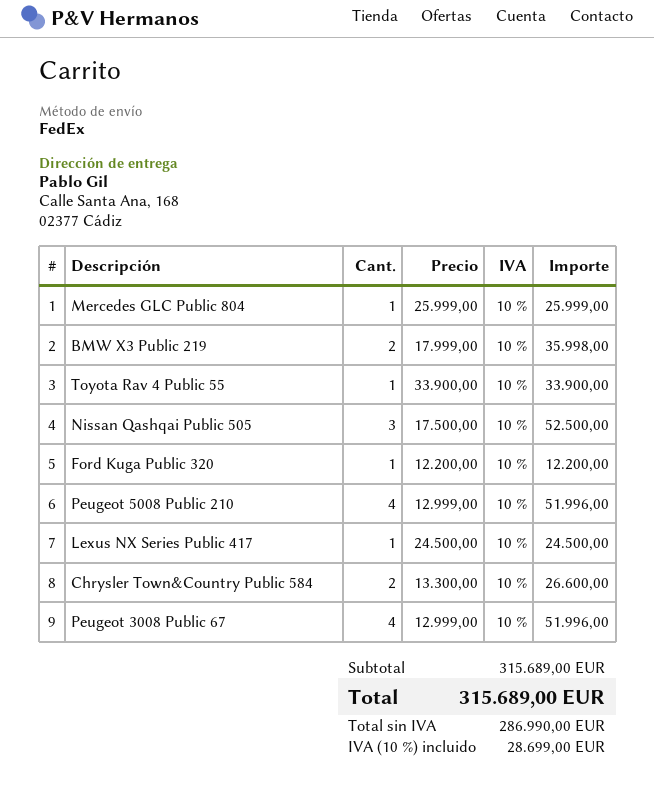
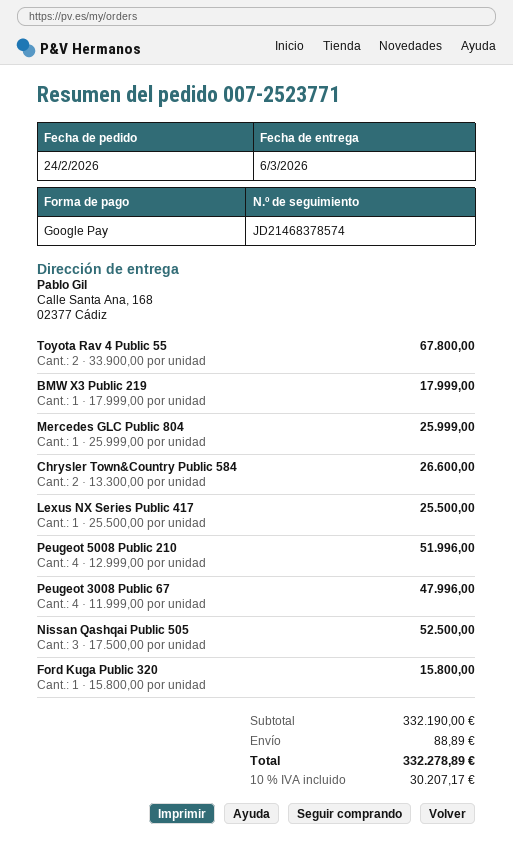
BMW X3 Public 219: 2 x 17999.00 = 35998.00 -> 1 x 17999.00 = 17999.00
Toyota Rav 4 Public 55: 1 x 33900.00 = 33900.00 -> 2 x 33900.00 = 67800.00
Ford Kuga Public 320: 1 x 12200.00 = 12200.00 -> 1 x 15800.00 = 15800.00
Lexus NX Series Public 417: 1 x 24500.00 = 24500.00 -> 1 x 25500.00 = 25500.00
Peugeot 3008 Public 67: 4 x 12999.00 = 51996.00 -> 4 x 11999.00 = 47996.00
subtotal: 315689.00 -> 332190.00
shipping: none -> 88.89
tax: 10% = 28699.00 -> 10% = 30207.17
total: 315689.00 -> 332278.89

